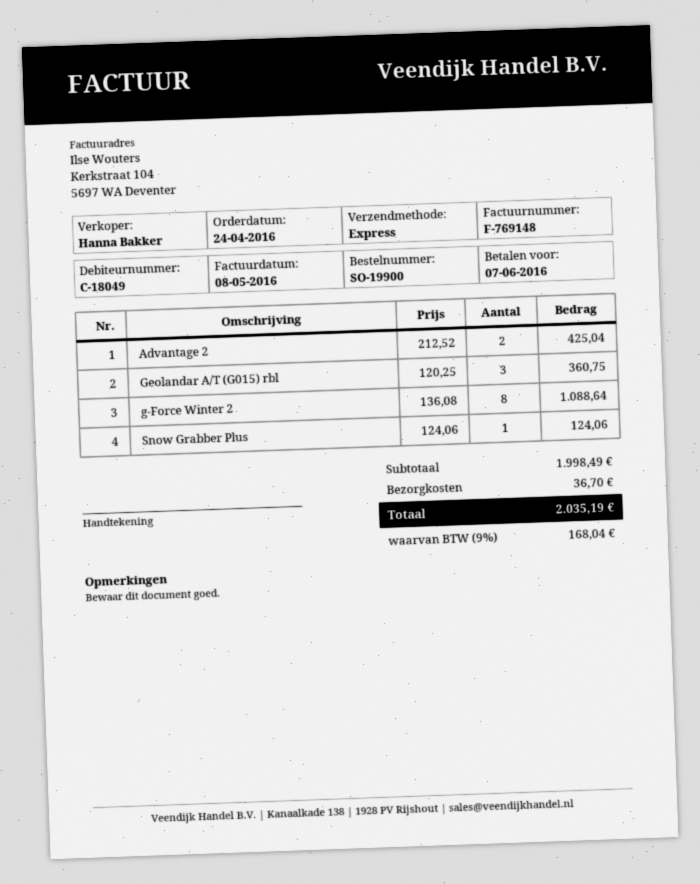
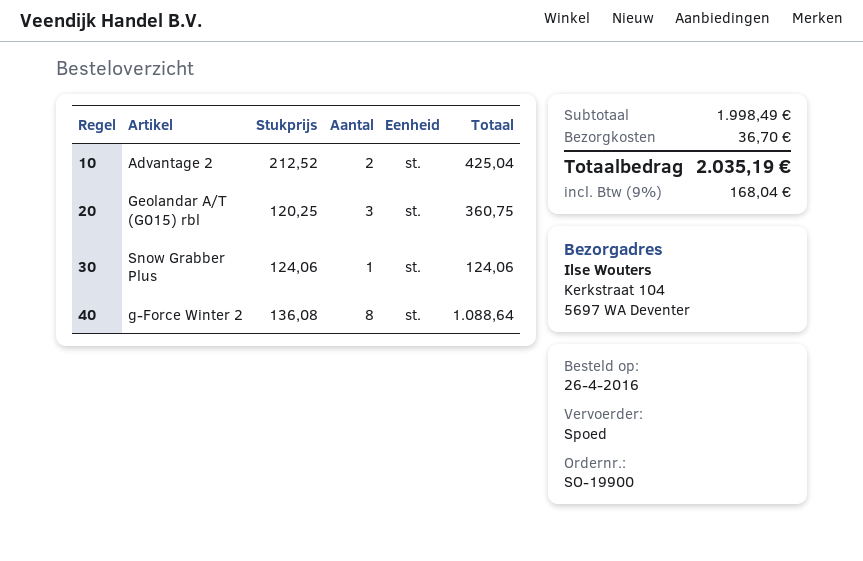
order date: 2016-04-24 -> 2016-04-26

